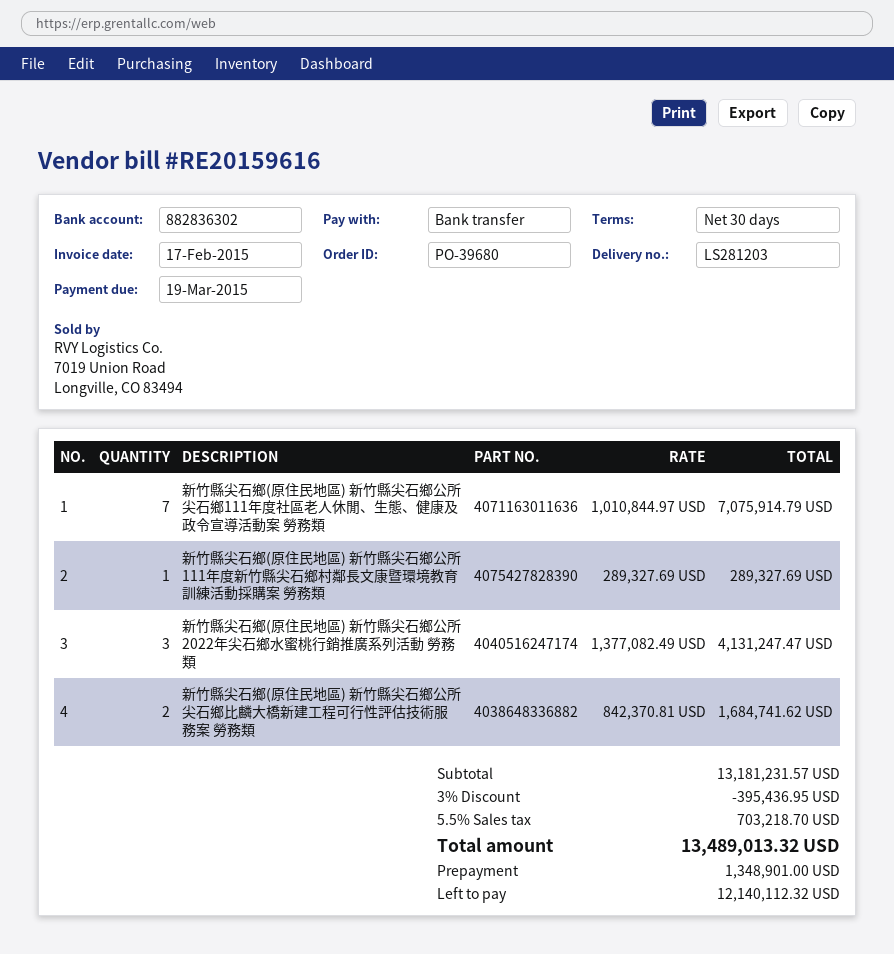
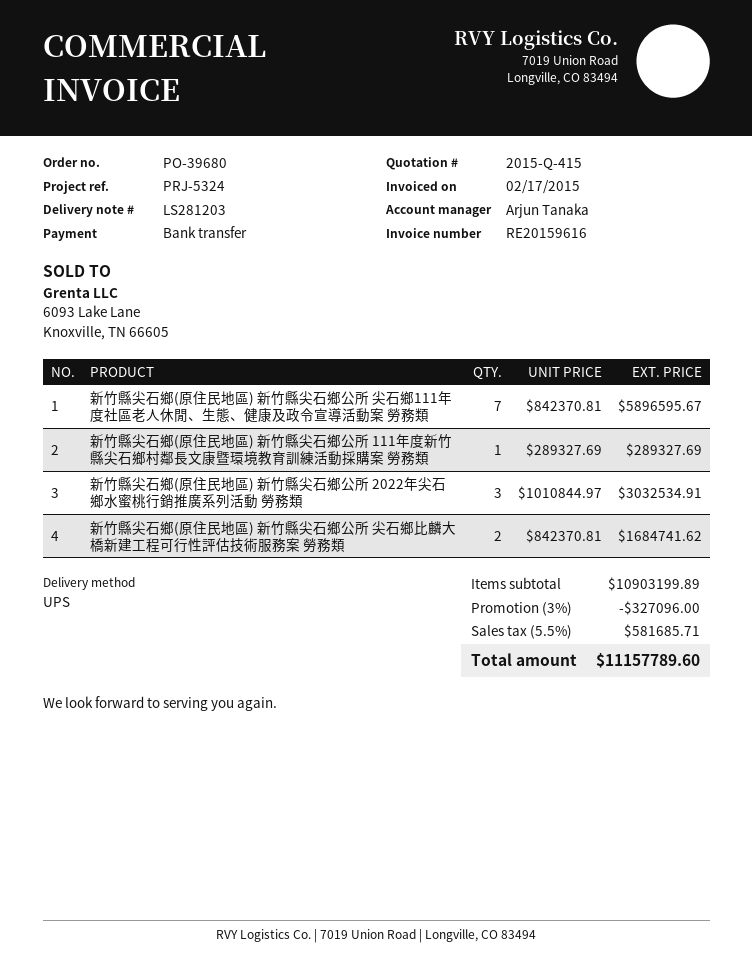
新竹縣尖石鄉(原住民地區) 新竹縣尖石鄉公所 尖石鄉111年度社區老人休閒、生態、健康及政令宣導活動案 勞務類: 7 x 1010844.97 = 7075914.79 -> 7 x 842370.81 = 5896595.67
新竹縣尖石鄉(原住民地區) 新竹縣尖石鄉公所 2022年尖石鄉水蜜桃行銷推廣系列活動 勞務類: 3 x 1377082.49 = 4131247.47 -> 3 x 1010844.97 = 3032534.91
subtotal: 13181231.57 -> 10903199.89
discount: 3% = 395436.95 -> 3% = 327096.00
tax: 5.5% = 703218.70 -> 5.5% = 581685.71
total: 13489013.32 -> 11157789.60

